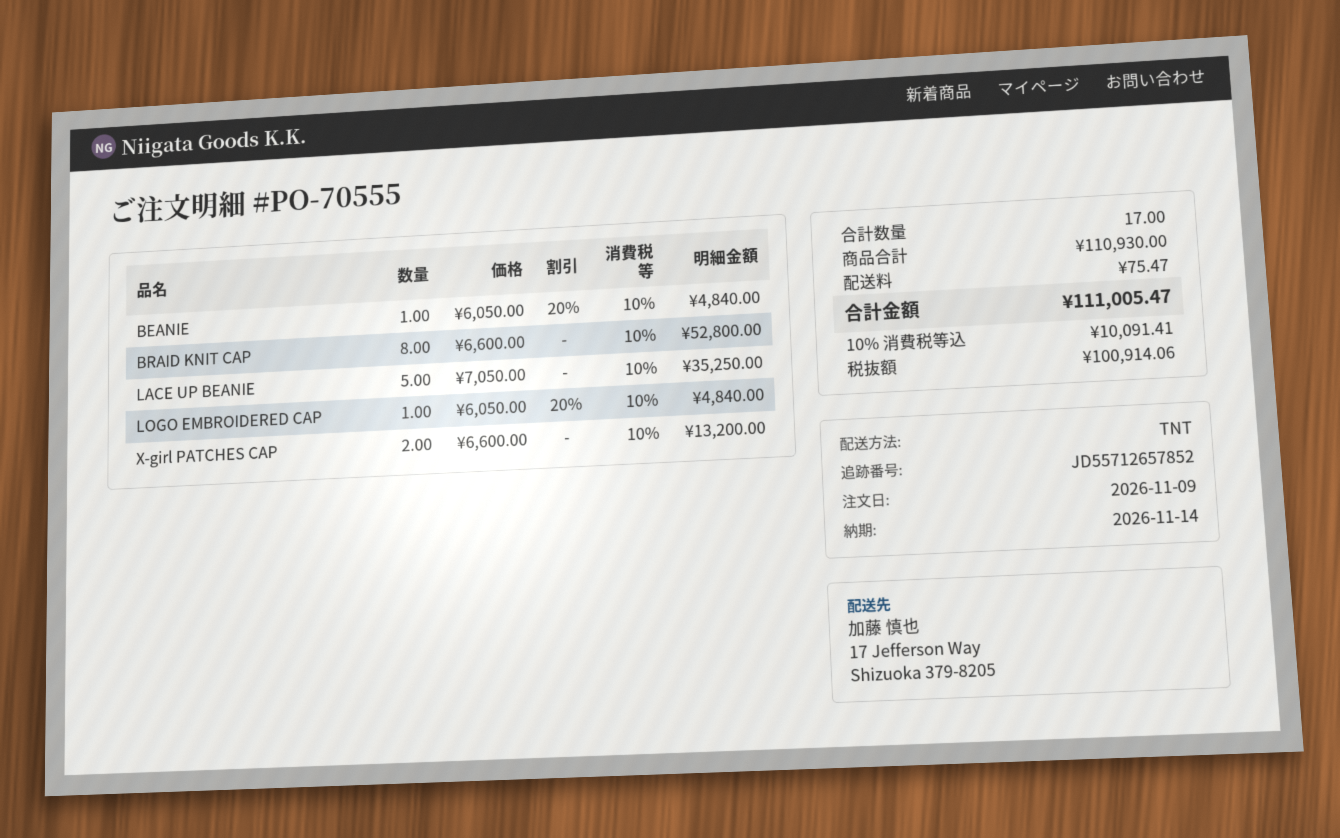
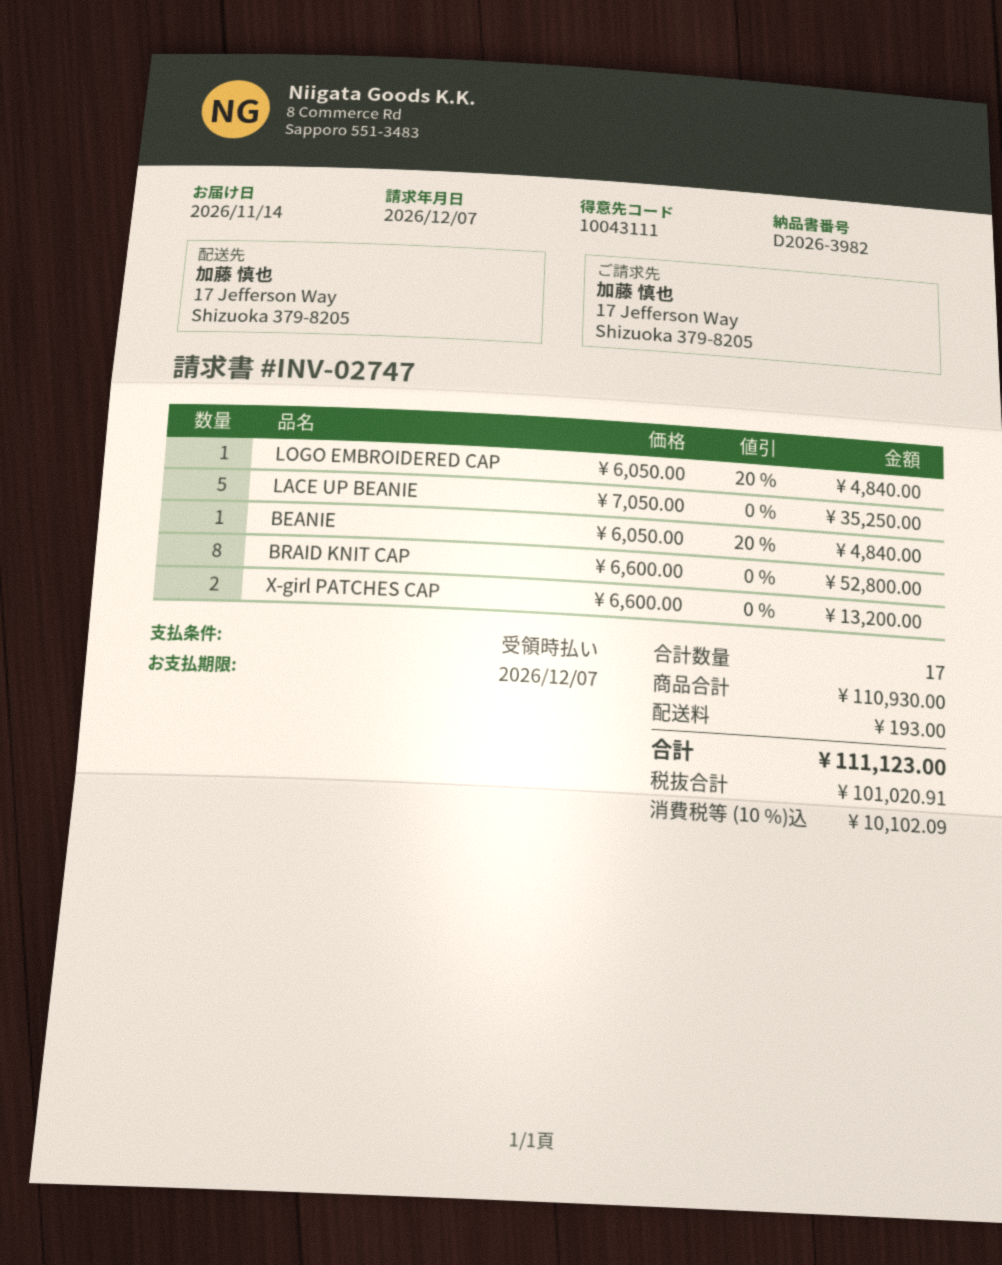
shipping: 75.47 -> 193.00
net: 100914.06 -> 101020.91
tax: 10% = 10091.41 -> 10% = 10102.09
total: 111005.47 -> 111123.00

